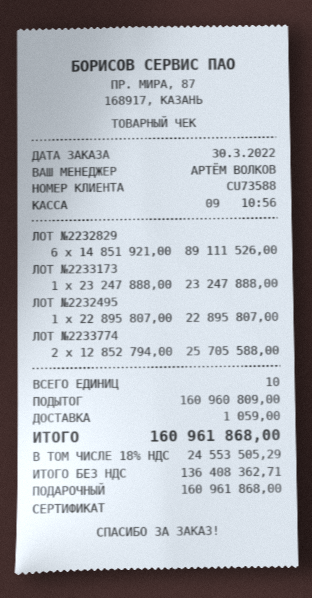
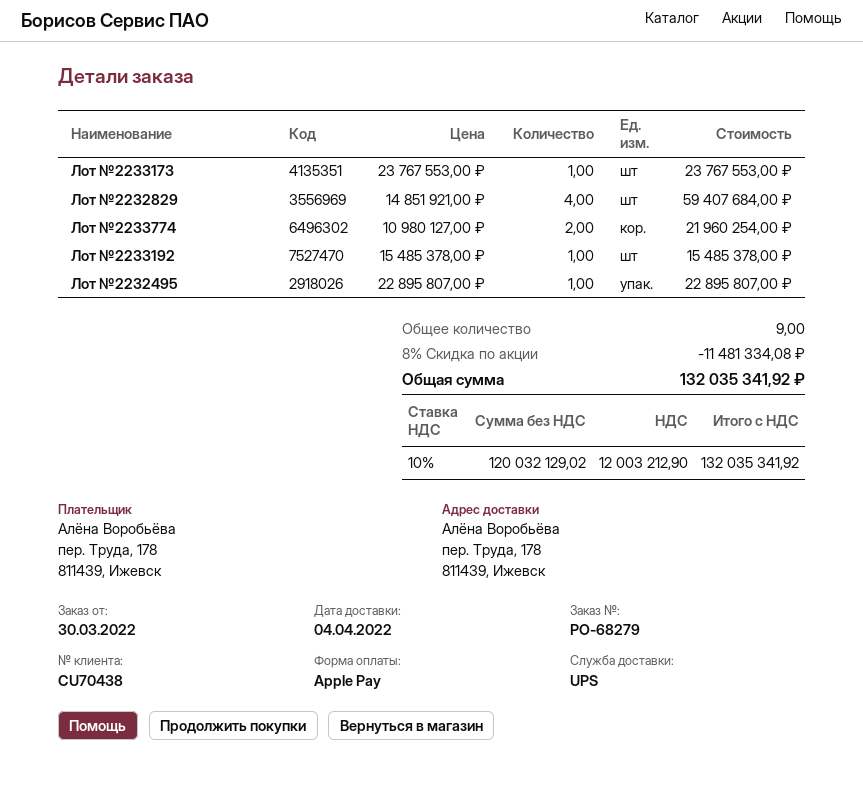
customer number: CU73588 -> CU70438
payment method: gift card -> Apple Pay
ЛОТ №2232829: 6 x 14851921.00 = 89111526.00 -> 4 x 14851921.00 = 59407684.00
ЛОТ №2233173: 1 x 23247888.00 = 23247888.00 -> 1 x 23767553.00 = 23767553.00
ЛОТ №2233774: 2 x 12852794.00 = 25705588.00 -> 2 x 10980127.00 = 21960254.00
Лот №2233192: none -> 1 x 15485378.00 = 15485378.00
total quantity: 10 -> 9
discount: none -> 8% = 11481334.08
shipping: 1059.00 -> none
net: 136408362.71 -> 120032129.02
tax: 18% = 24553505.29 -> 10% = 12003212.90
total: 160961868.00 -> 132035341.92

